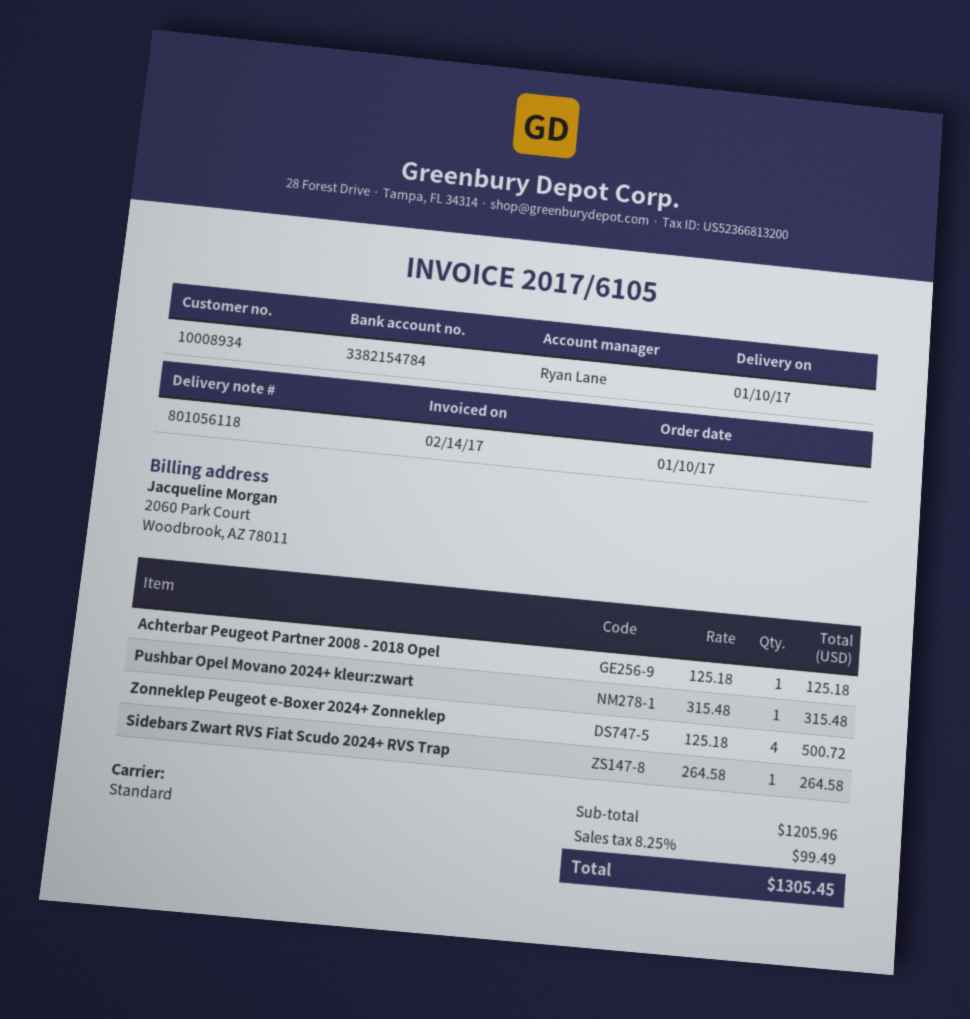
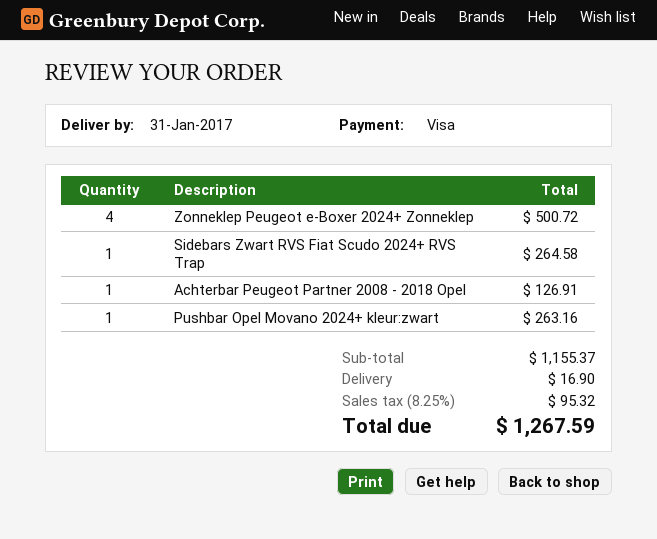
delivery date: 2017-01-10 -> 2017-01-31
Achterbar Peugeot Partner 2008 - 2018 Opel: 1 for 125.18 -> 1 for 126.91
Pushbar Opel Movano 2024+ kleur:zwart: 1 for 315.48 -> 1 for 263.16
subtotal: 1205.96 -> 1155.37
shipping: none -> 16.90
tax: 8.25% = 99.49 -> 8.25% = 95.32
total: 1305.45 -> 1267.59

